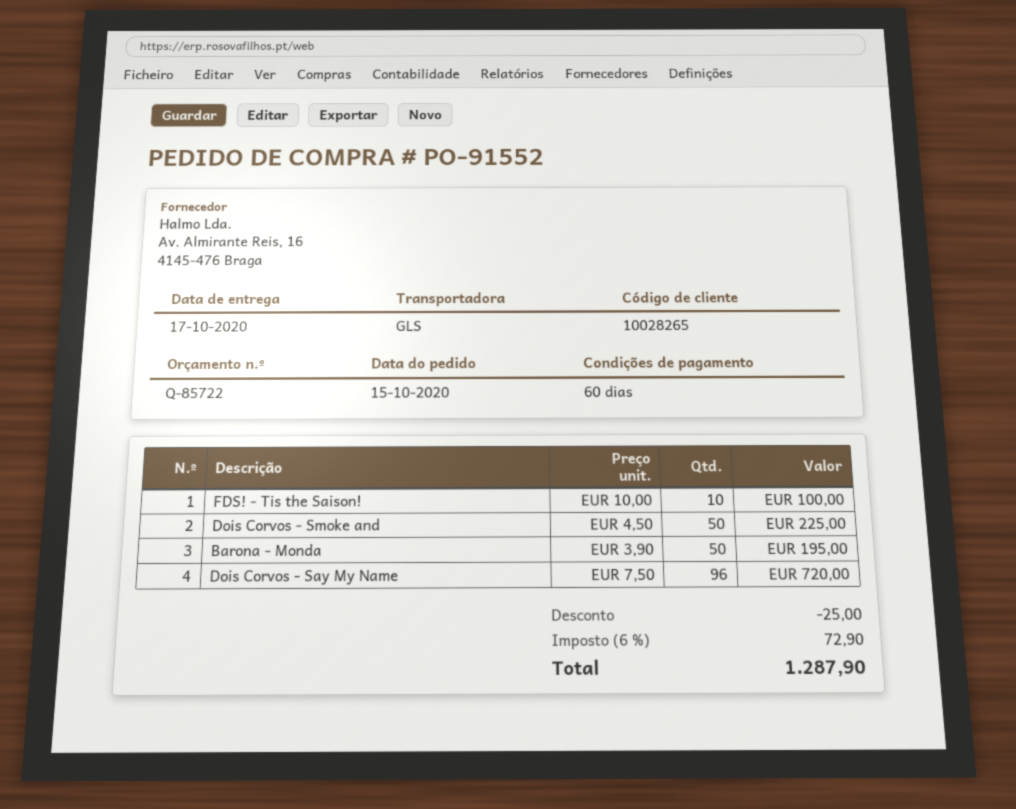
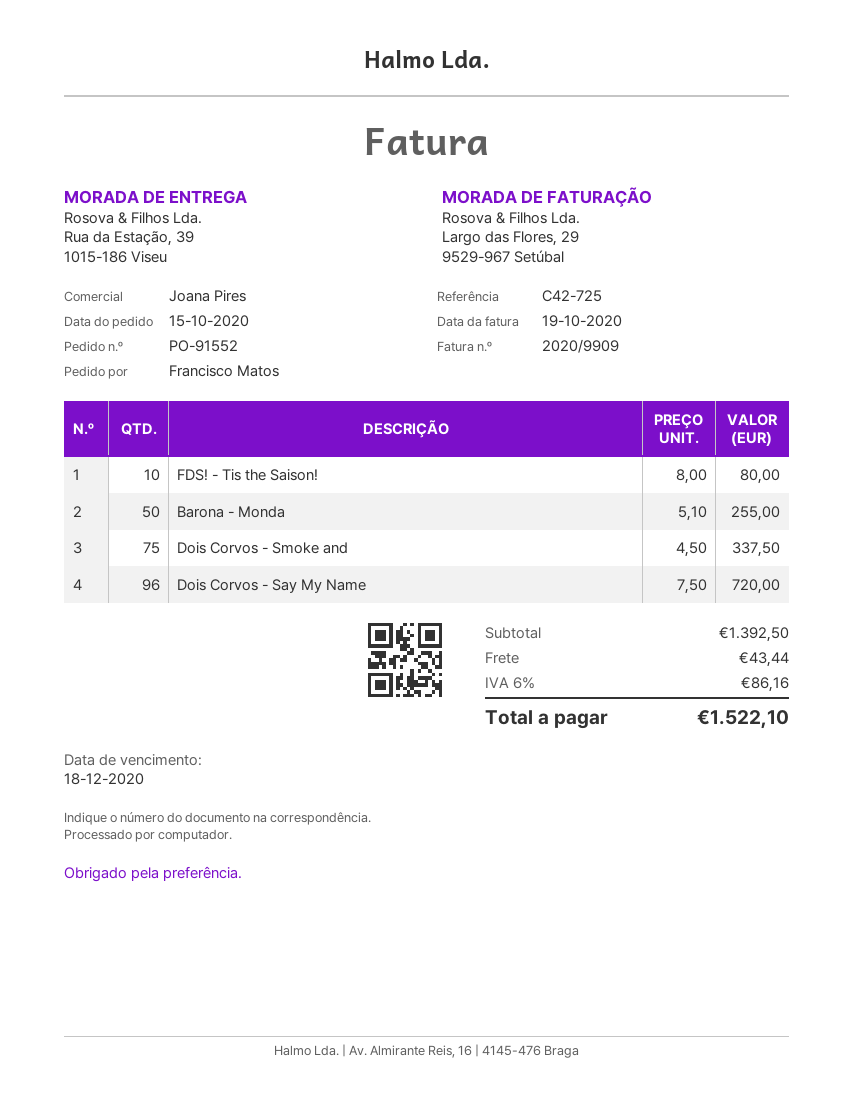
FDS! - Tis the Saison!: 10 x 10.00 = 100.00 -> 10 x 8.00 = 80.00
Dois Corvos - Smoke and: 50 x 4.50 = 225.00 -> 75 x 4.50 = 337.50
Barona - Monda: 50 x 3.90 = 195.00 -> 50 x 5.10 = 255.00
discount: 25.00 -> none
shipping: none -> 43.44
tax: 6% = 72.90 -> 6% = 86.16
total: 1287.90 -> 1522.10

